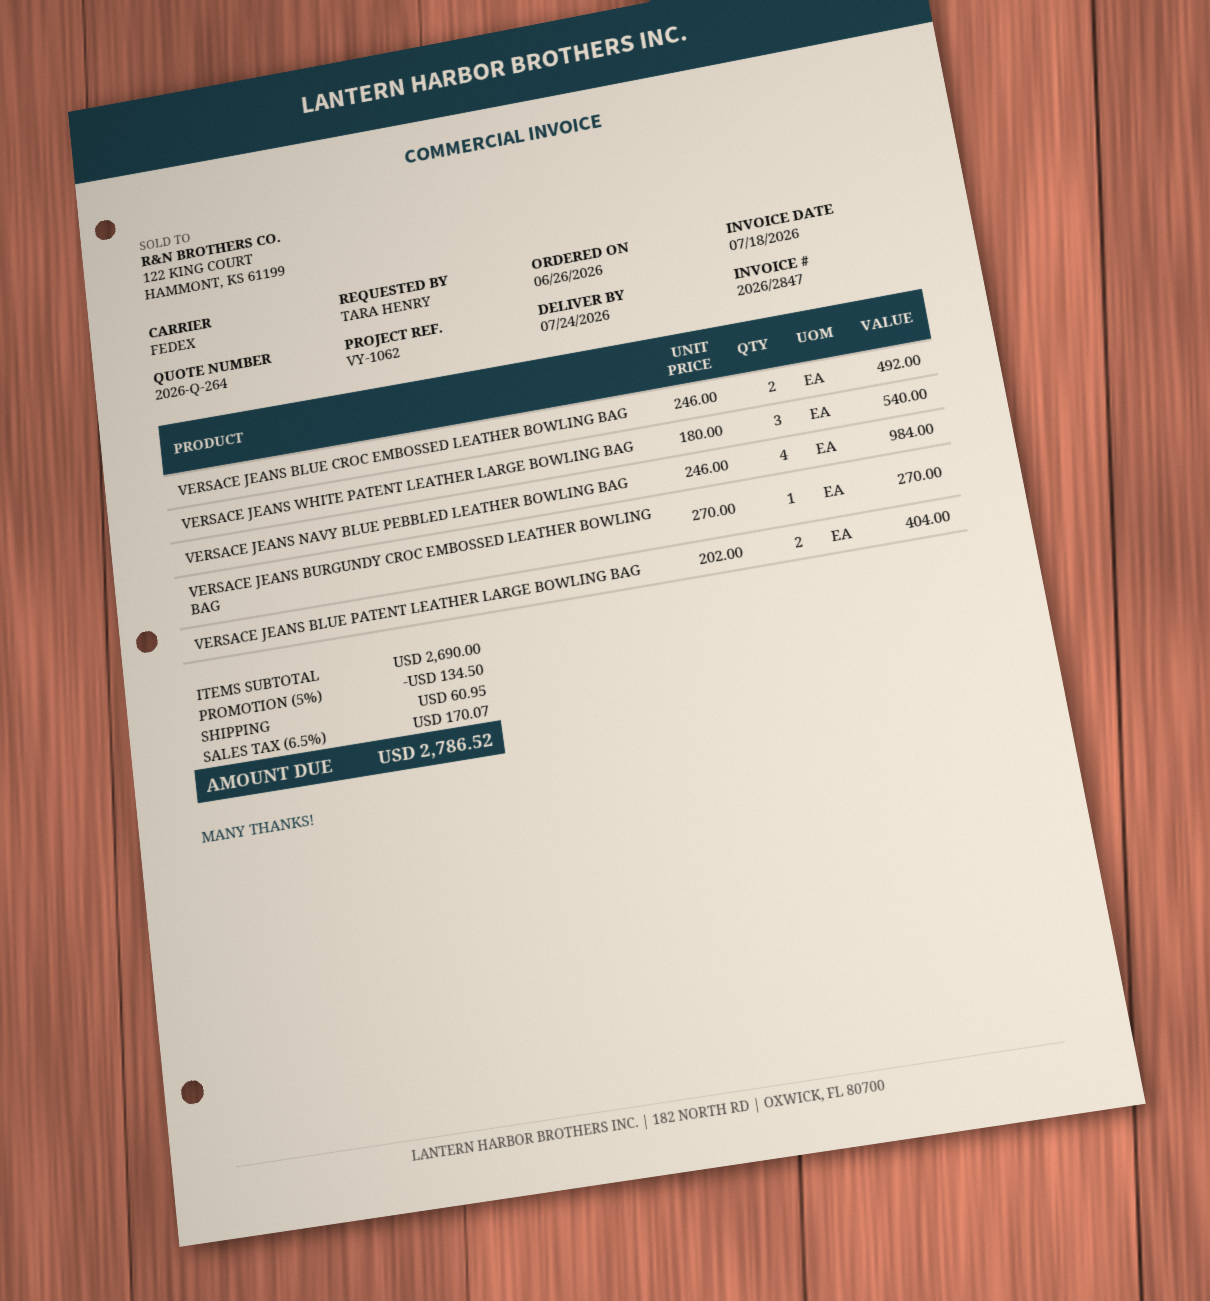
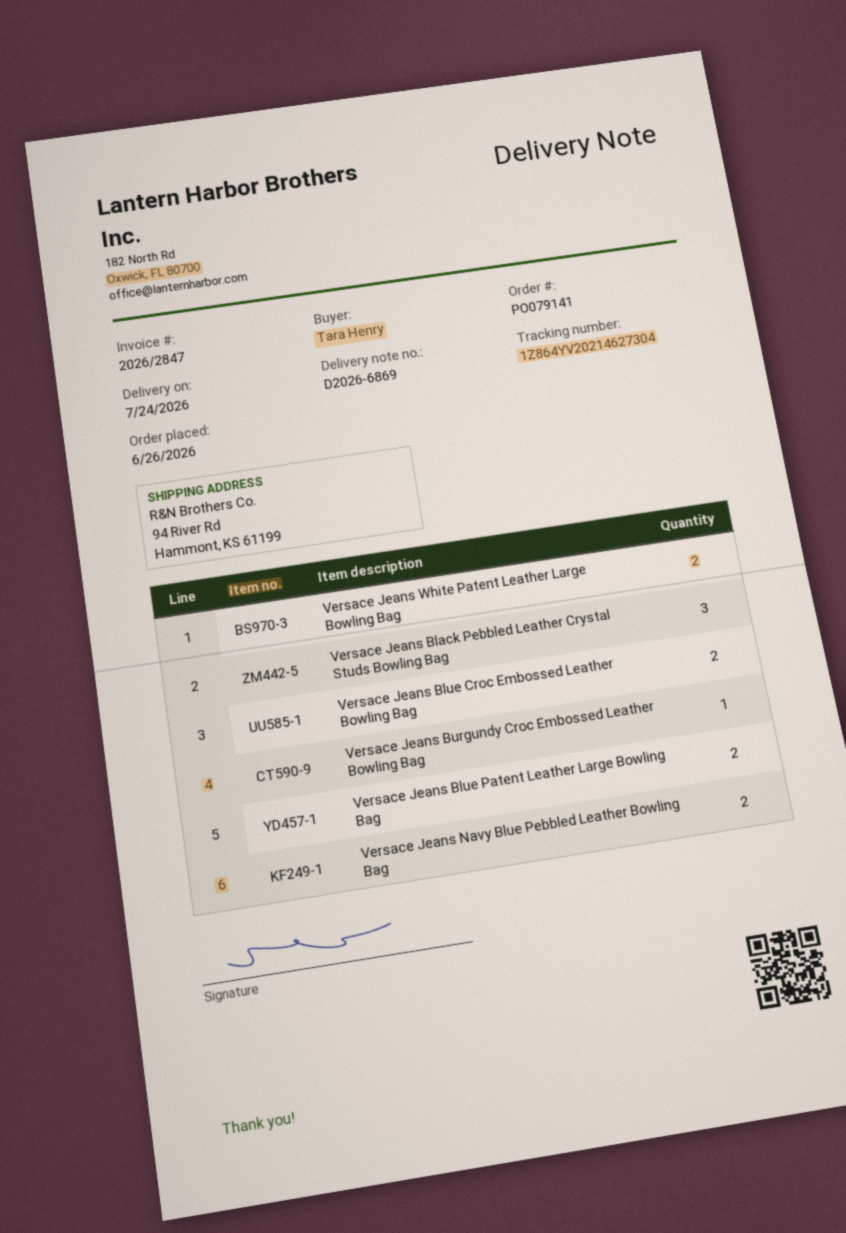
VERSACE JEANS WHITE PATENT LEATHER LARGE BOWLING BAG: 3 -> 2
VERSACE JEANS NAVY BLUE PEBBLED LEATHER BOWLING BAG: 4 -> 2
Versace Jeans Black Pebbled Leather Crystal Studs Bowling Bag: none -> 3

